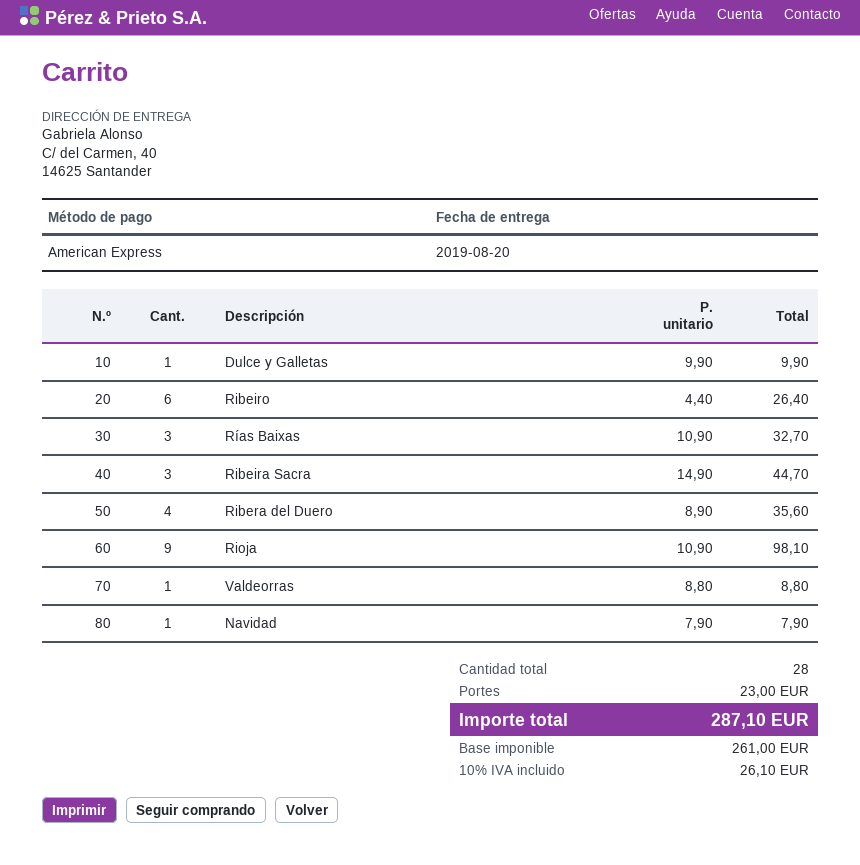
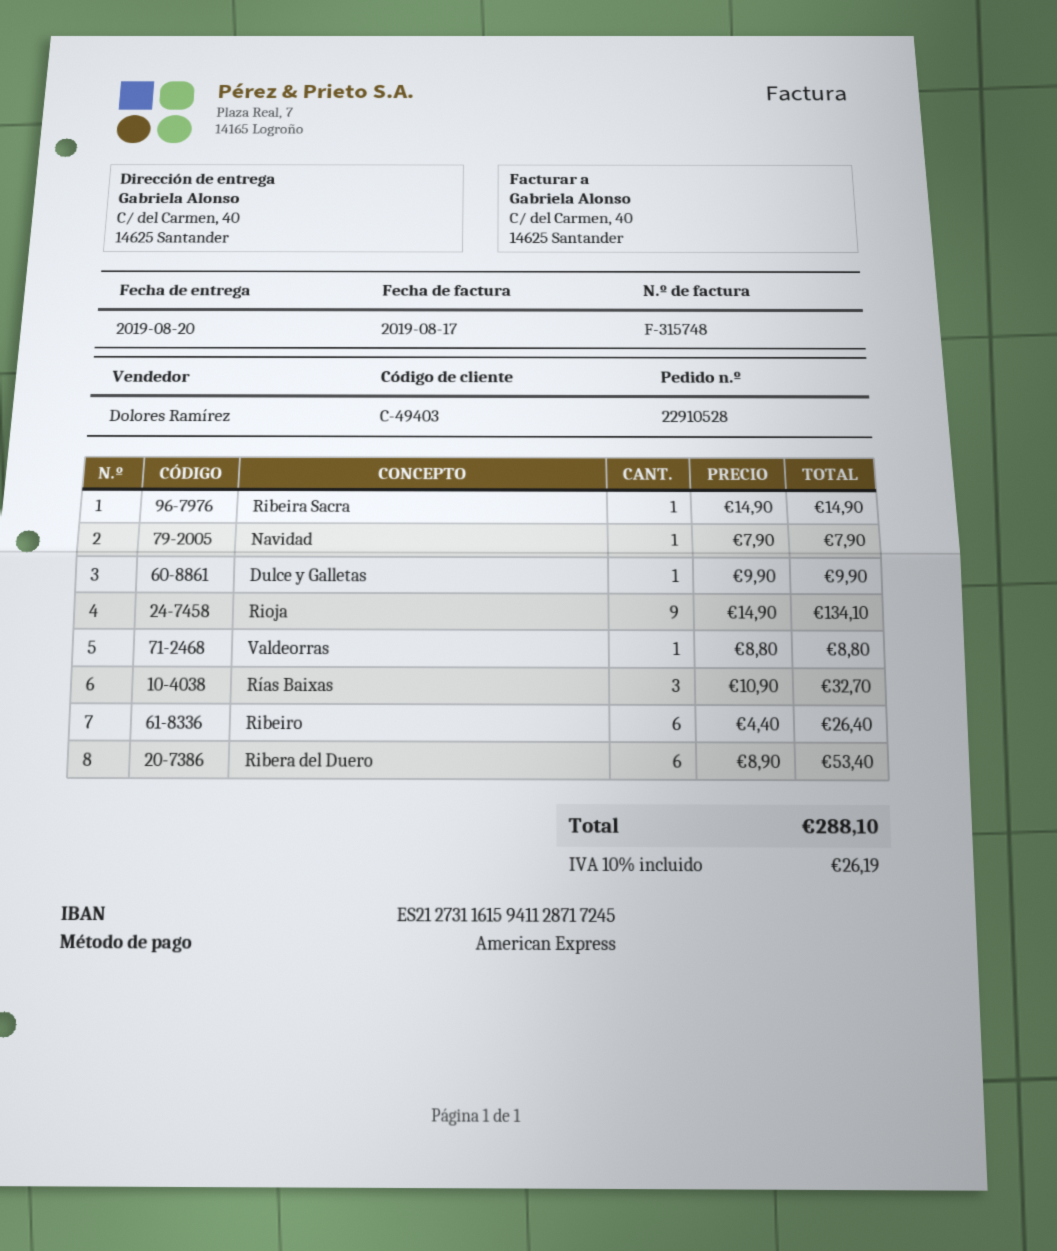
Ribeira Sacra: 3 x 14.90 = 44.70 -> 1 x 14.90 = 14.90
Ribera del Duero: 4 x 8.90 = 35.60 -> 6 x 8.90 = 53.40
Rioja: 9 x 10.90 = 98.10 -> 9 x 14.90 = 134.10
shipping: 23.00 -> none
tax: 10% = 26.10 -> 10% = 26.19
total: 287.10 -> 288.10

